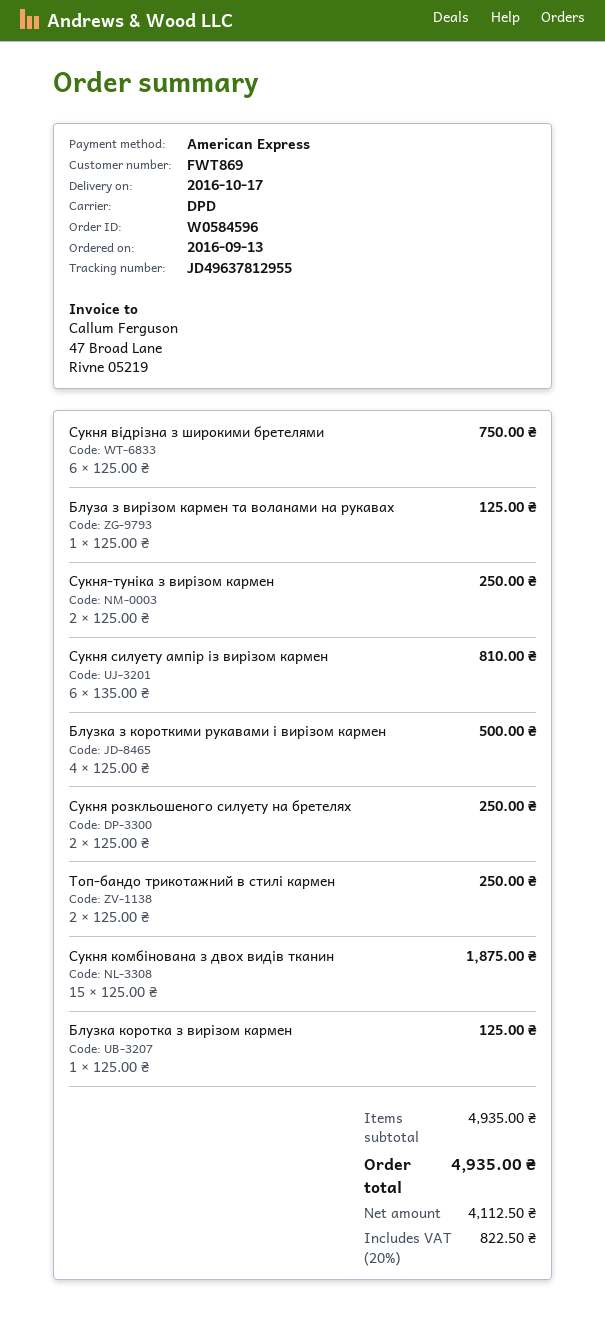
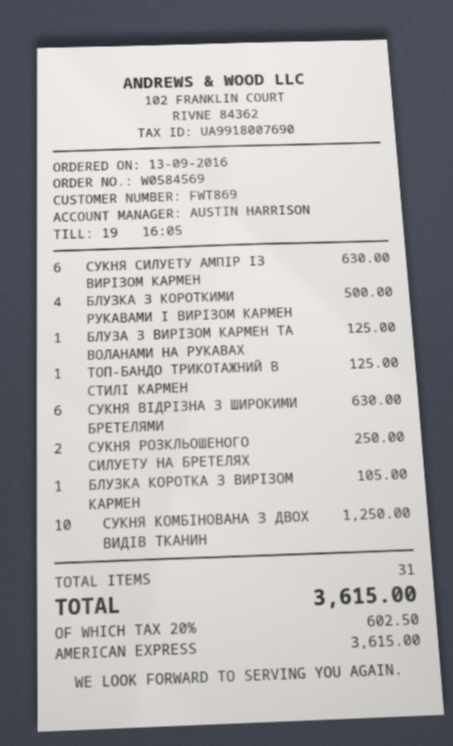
order number: W0584596 -> W0584569
Сукня відрізна з широкими бретелями: 6 for 750.00 -> 6 for 630.00
Сукня-туніка з вирізом кармен: 2 for 250.00 -> none
Сукня силуету ампір із вирізом кармен: 6 for 810.00 -> 6 for 630.00
Топ-бандо трикотажний в стилі кармен: 2 for 250.00 -> 1 for 125.00
Сукня комбінована з двох видів тканин: 15 for 1875.00 -> 10 for 1250.00
Блузка коротка з вирізом кармен: 1 for 125.00 -> 1 for 105.00
tax: 20% = 822.50 -> 20% = 602.50
total: 4935.00 -> 3615.00

